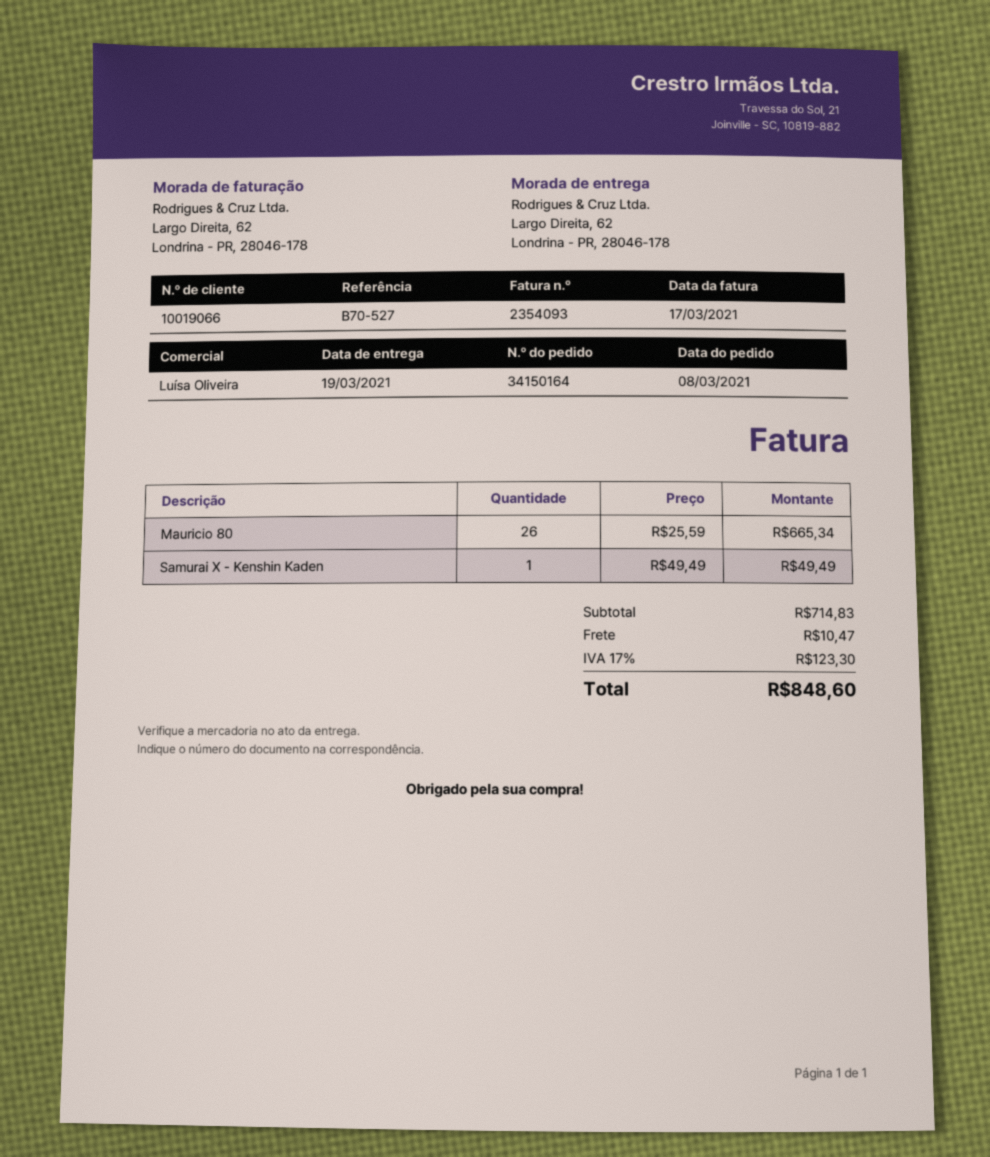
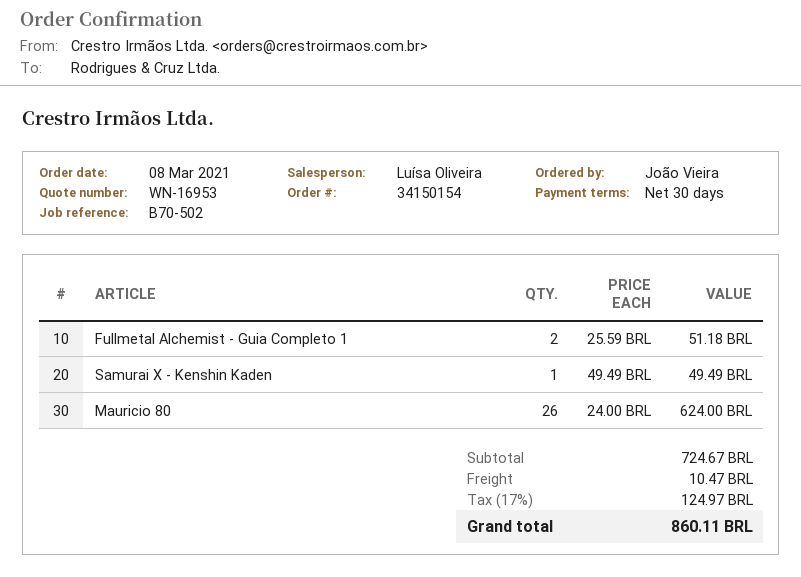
order number: 34150164 -> 34150154
reference: B70-527 -> B70-502
Mauricio 80: 26 x 25.59 = 665.34 -> 26 x 24.00 = 624.00
Fullmetal Alchemist - Guia Completo 1: none -> 2 x 25.59 = 51.18
subtotal: 714.83 -> 724.67
tax: 17% = 123.30 -> 17% = 124.97
total: 848.60 -> 860.11

